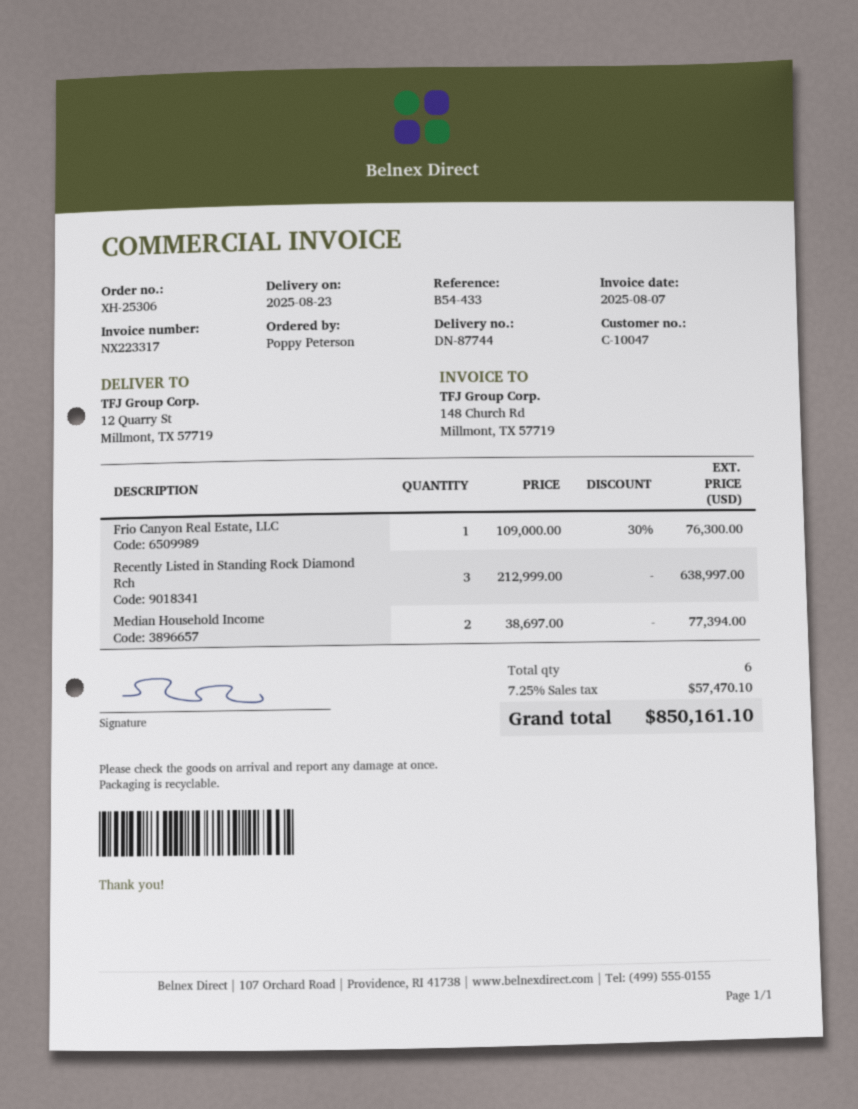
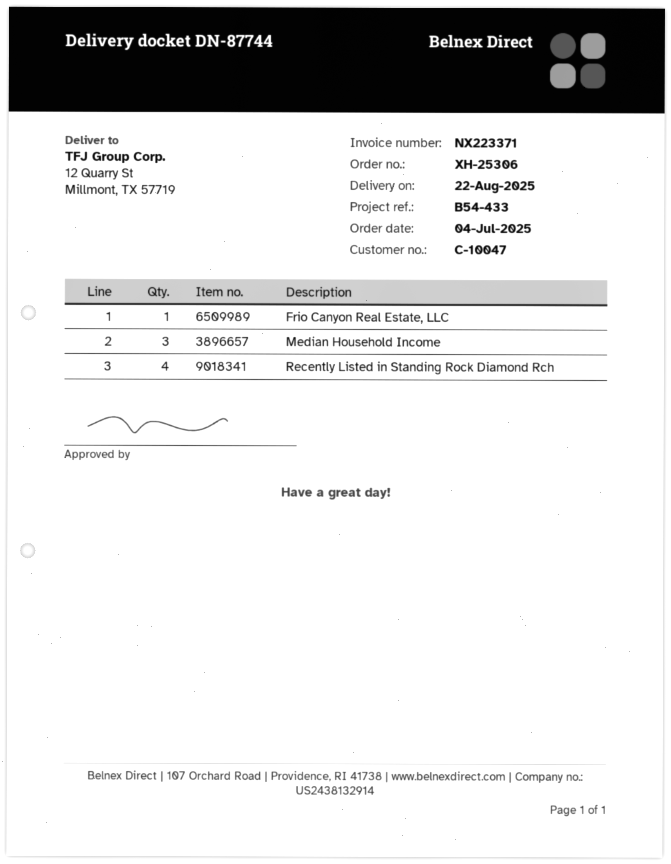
delivery date: 2025-08-23 -> 2025-08-22
invoice number: NX223317 -> NX223371
Recently Listed in Standing Rock Diamond Rch: 3 -> 4
Median Household Income: 2 -> 3

